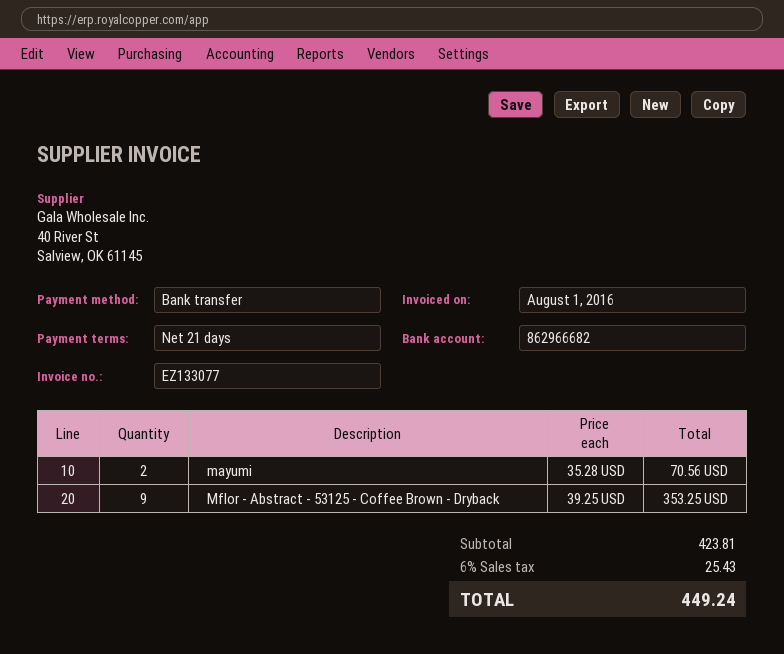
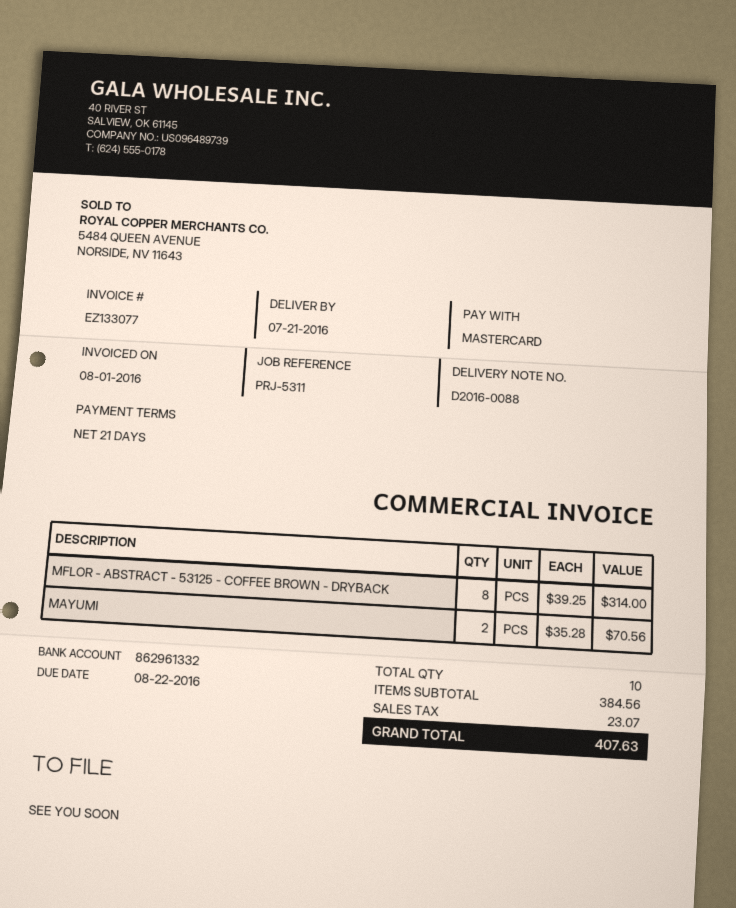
payment method: bank transfer -> Mastercard
bank account: 862966682 -> 862961332
Mflor - Abstract - 53125 - Coffee Brown - Dryback: 9 x 39.25 = 353.25 -> 8 x 39.25 = 314.00
subtotal: 423.81 -> 384.56
tax: 25.43 -> 23.07
total: 449.24 -> 407.63

